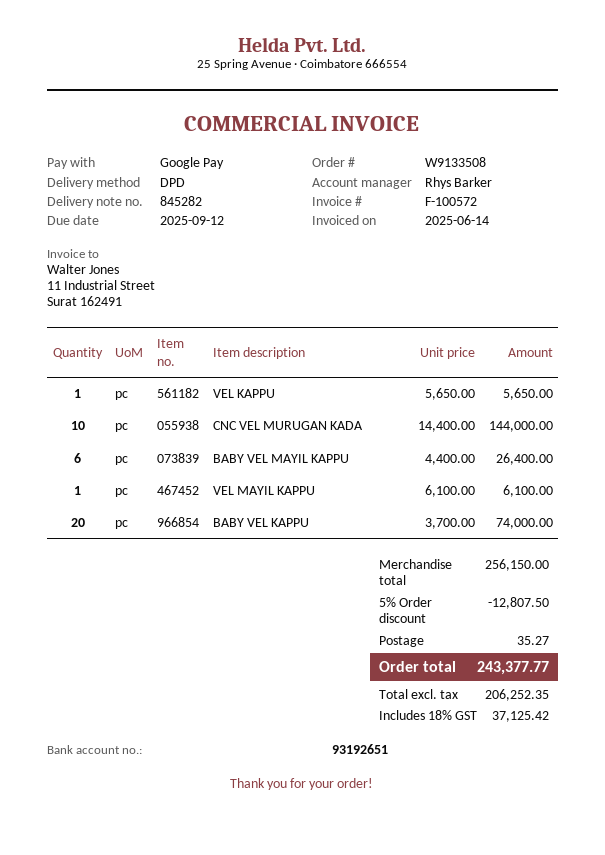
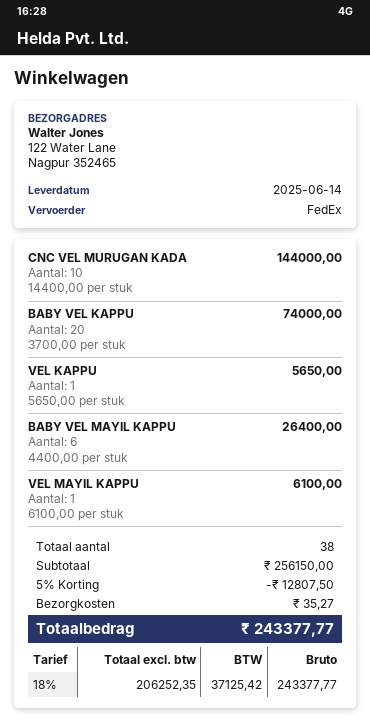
shipping method: DPD -> FedEx

